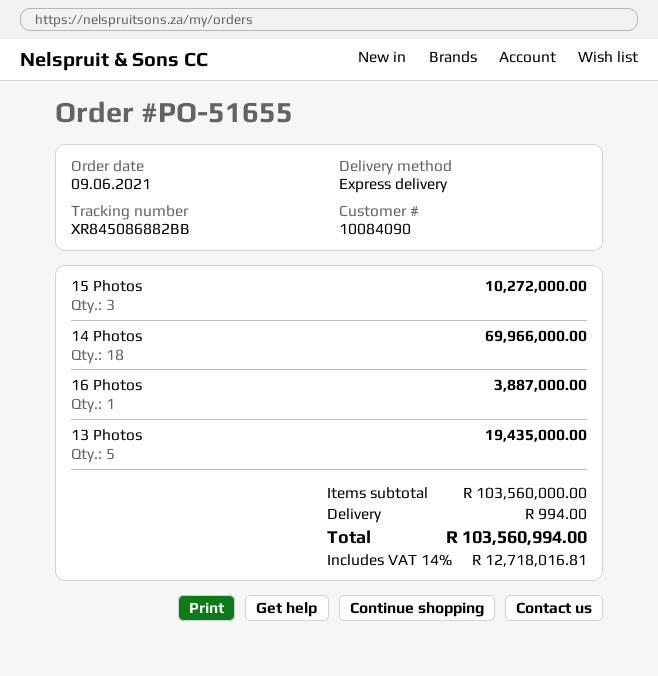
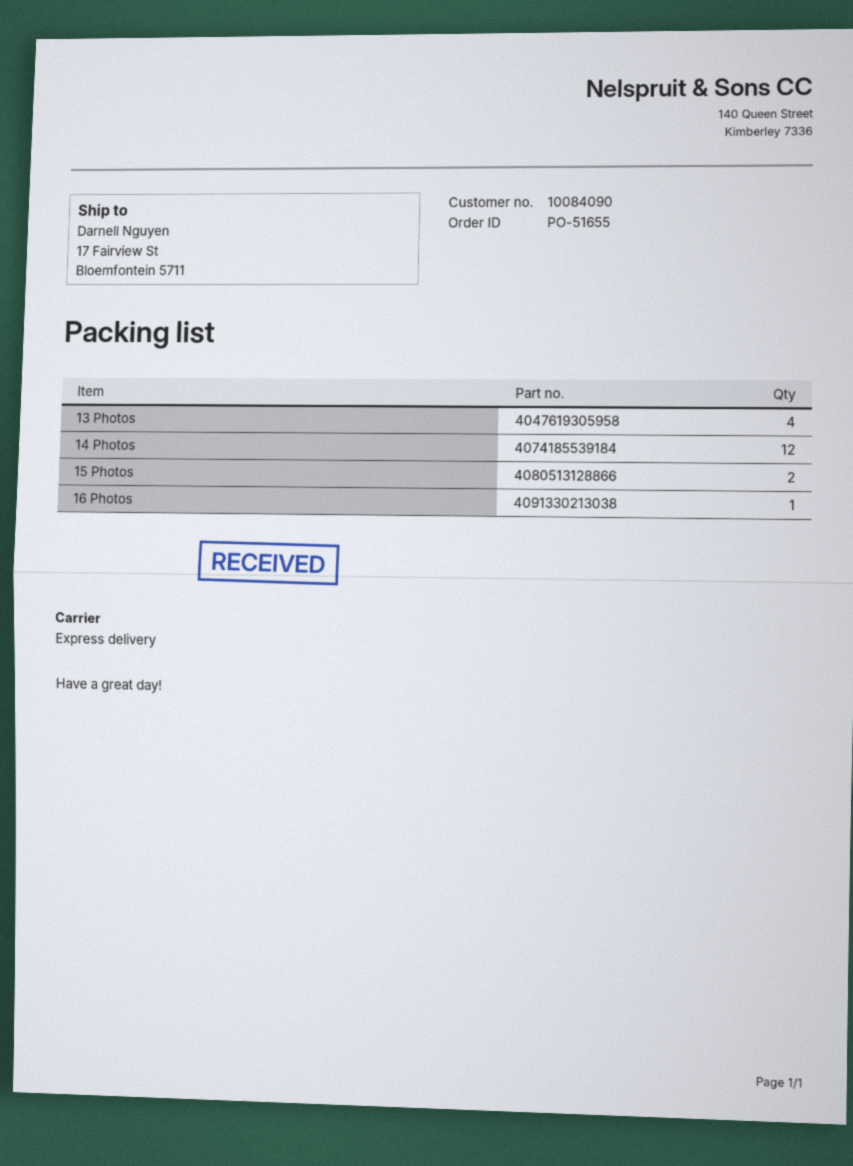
15 Photos: 3 -> 2
14 Photos: 18 -> 12
13 Photos: 5 -> 4

